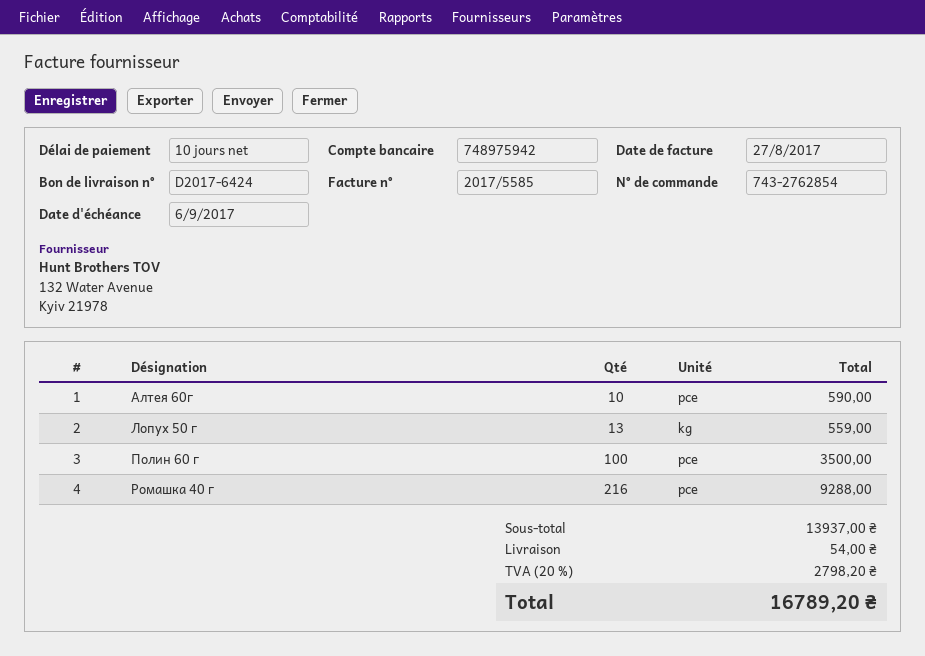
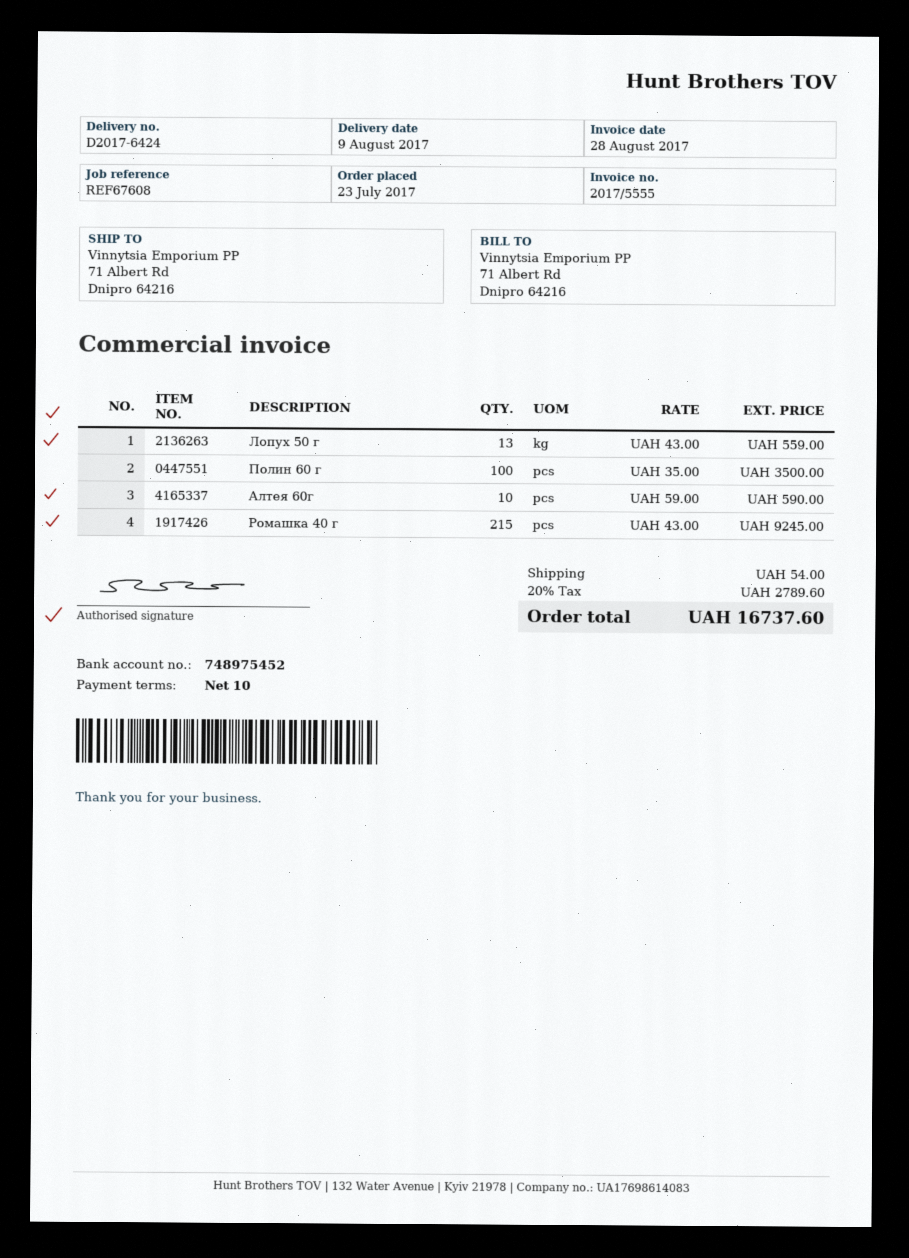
invoice number: 2017/5585 -> 2017/5555
invoice date: 2017-08-27 -> 2017-08-28
bank account: 748975942 -> 748975452
Ромашка 40 г: 216 for 9288.00 -> 215 for 9245.00
tax: 20% = 2798.20 -> 20% = 2789.60
total: 16789.20 -> 16737.60

